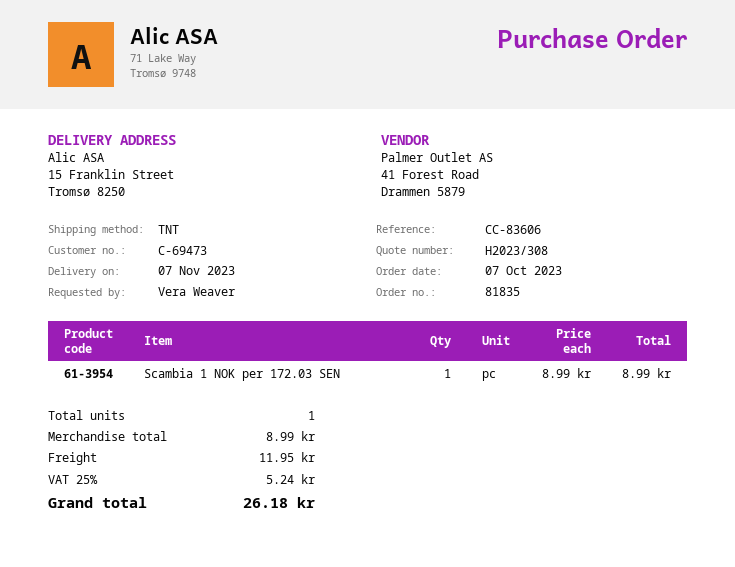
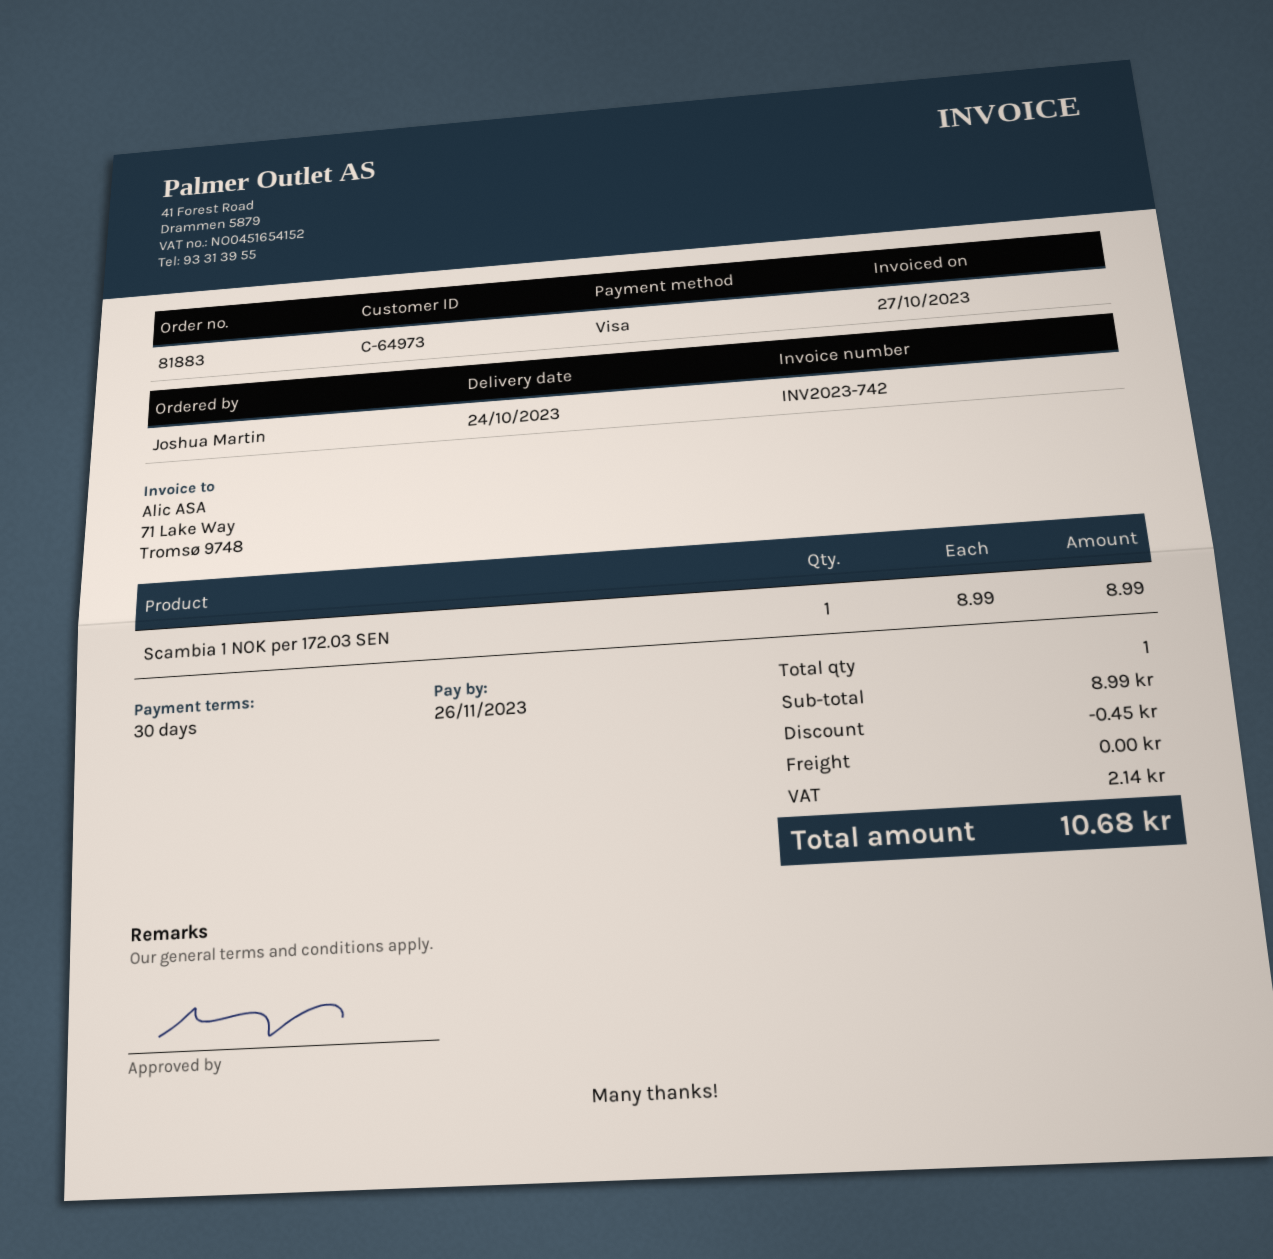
order number: 81835 -> 81883
delivery date: 2023-11-07 -> 2023-10-24
customer number: C-69473 -> C-64973
ordered by: Vera Weaver -> Joshua Martin
discount: none -> 0.45
shipping: 11.95 -> 0.00
tax: 5.24 -> 2.14
total: 26.18 -> 10.68

